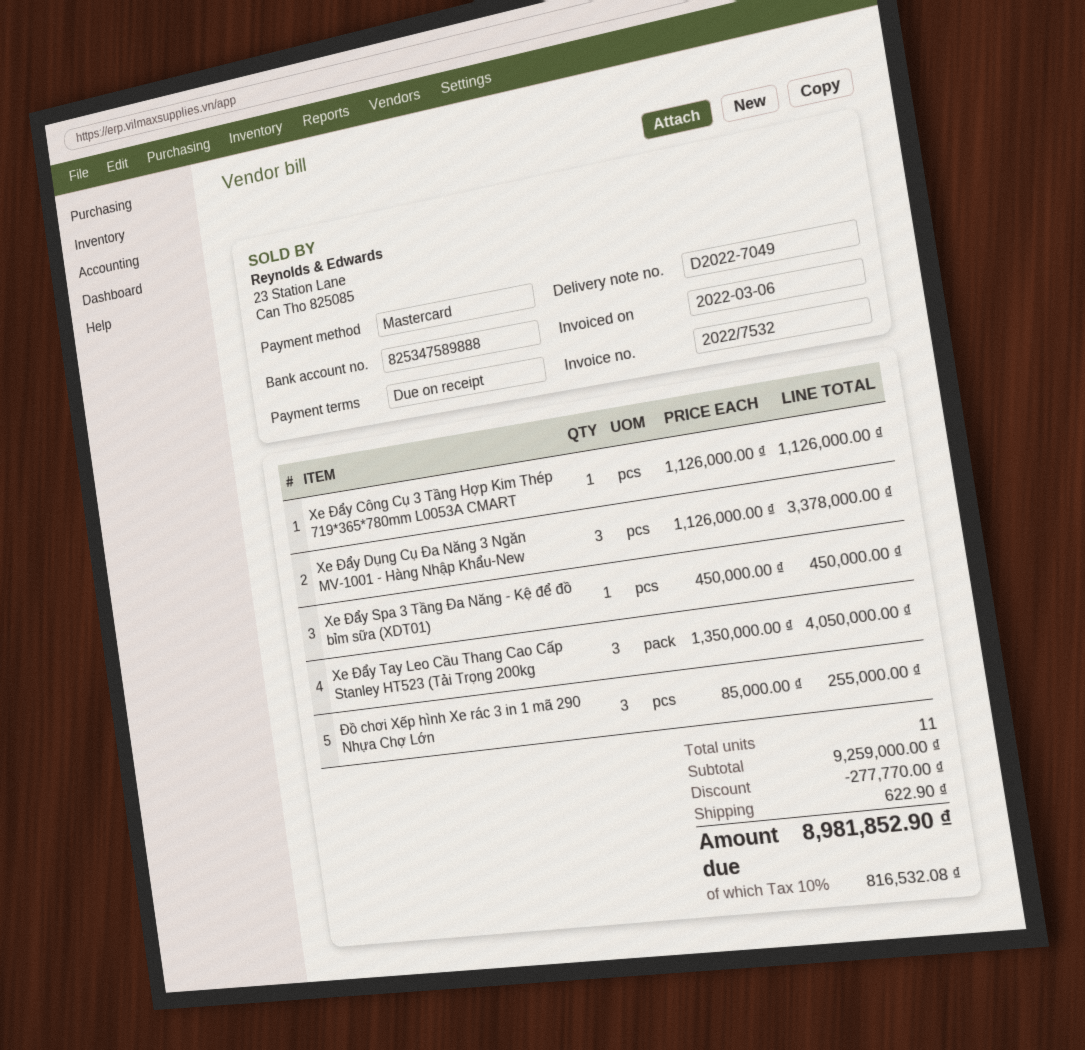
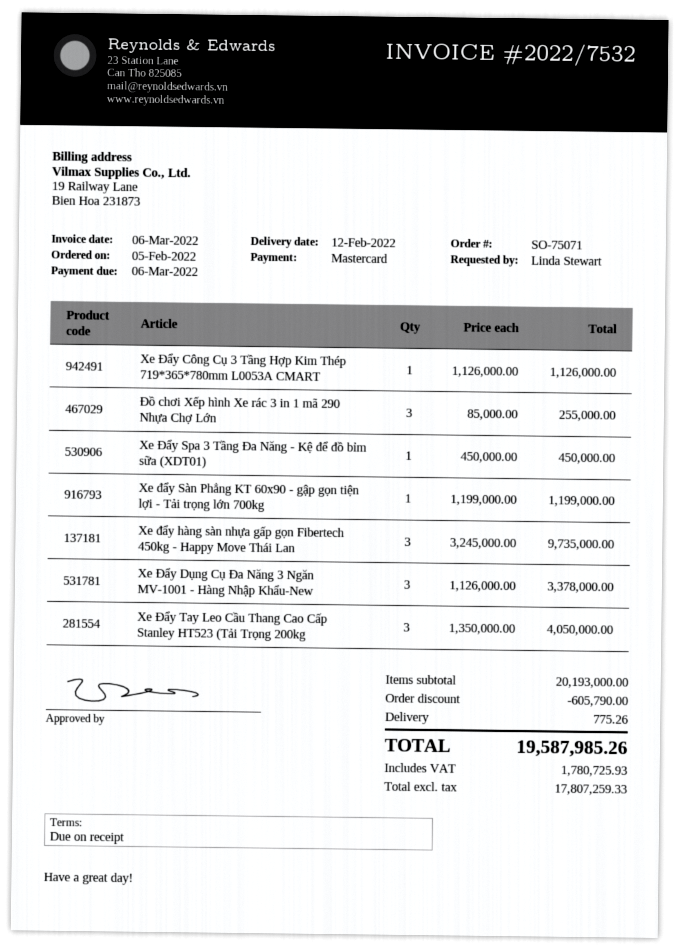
Xe đẩy Sàn Phẳng KT 60x90 - gập gọn tiện lợi - Tải trọng lớn 700kg: none -> 1 x 1199000.00 = 1199000.00
Xe đẩy hàng sàn nhựa gấp gọn Fibertech 450kg - Happy Move Thái Lan: none -> 3 x 3245000.00 = 9735000.00
subtotal: 9259000.00 -> 20193000.00
discount: 277770.00 -> 605790.00
shipping: 622.90 -> 775.26
tax: 816532.08 -> 1780725.93
total: 8981852.90 -> 19587985.26

